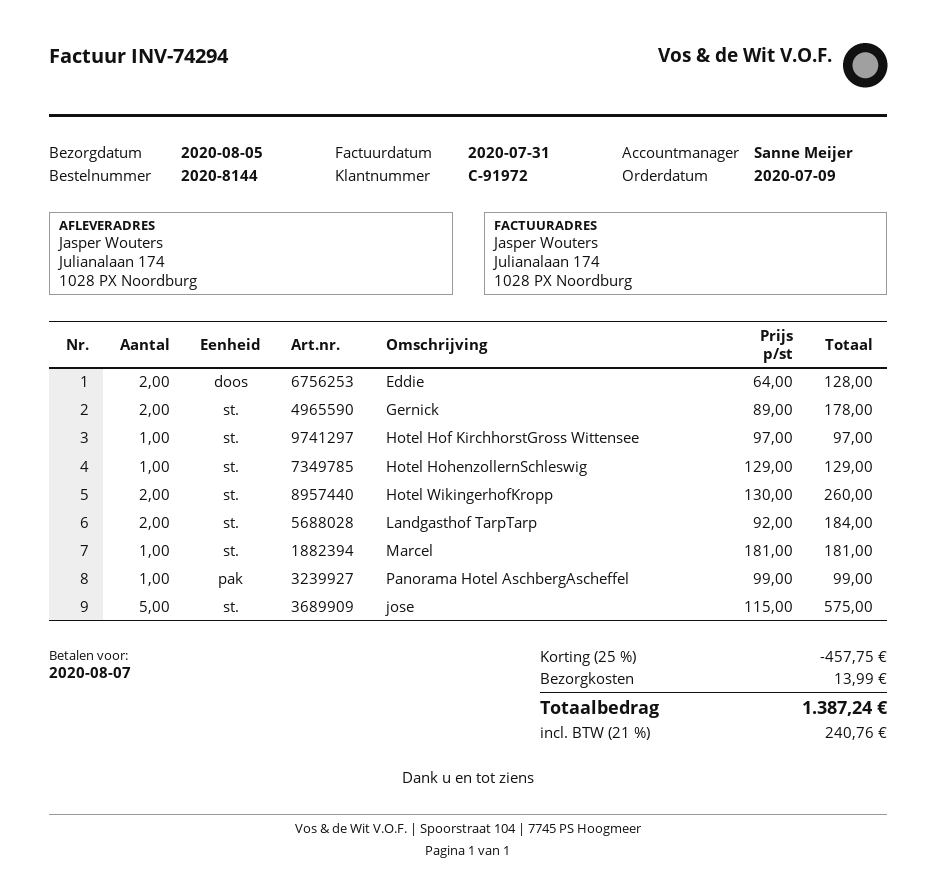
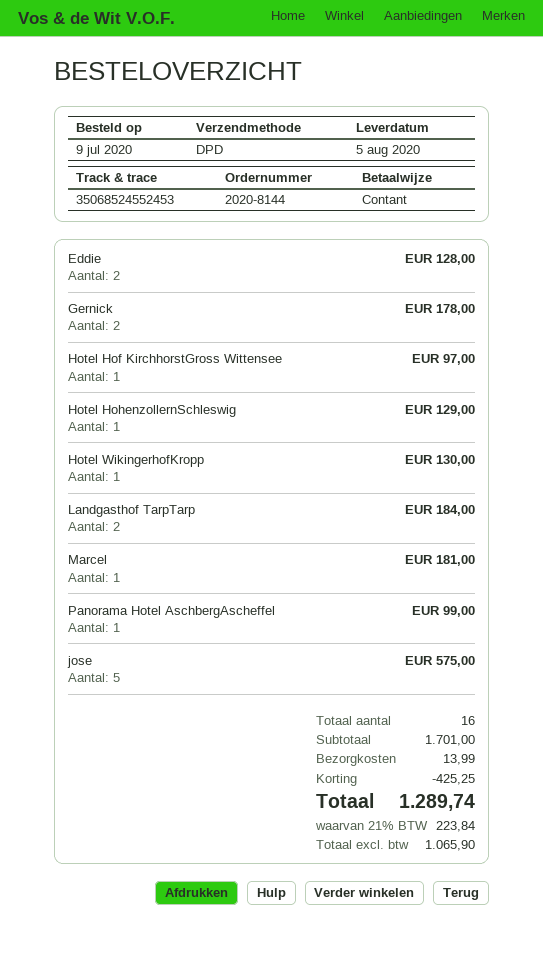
Hotel WikingerhofKropp: 2 for 260.00 -> 1 for 130.00
discount: 457.75 -> 425.25
tax: 21% = 240.76 -> 21% = 223.84
total: 1387.24 -> 1289.74

